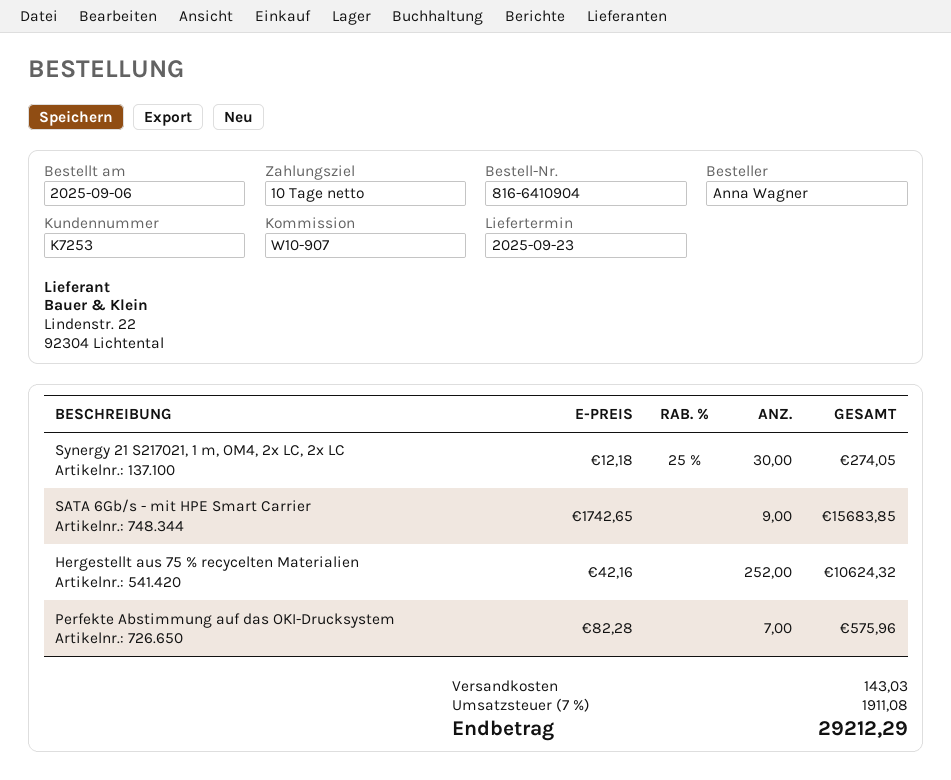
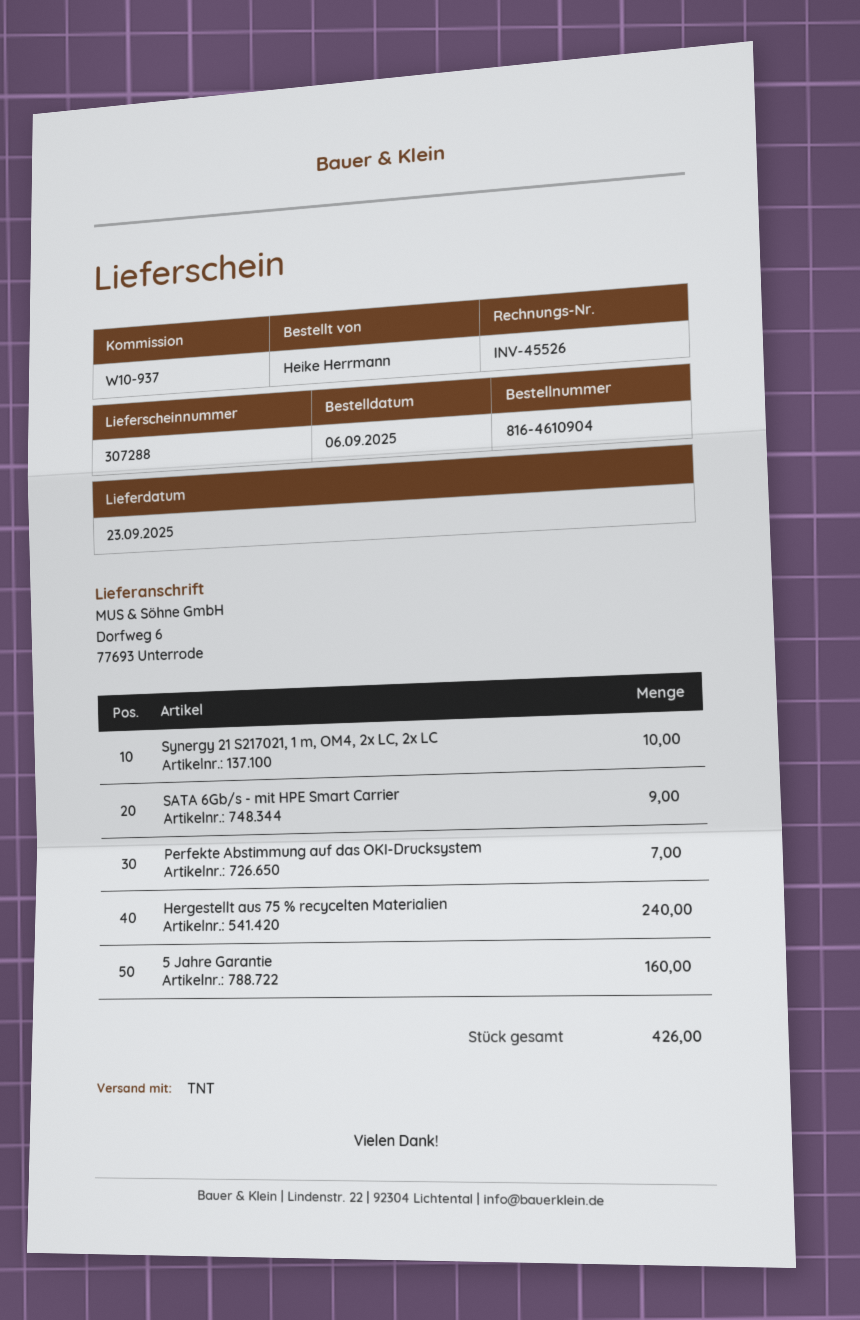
order number: 816-6410904 -> 816-4610904
reference: W10-907 -> W10-937
ordered by: Anna Wagner -> Heike Herrmann
Synergy 21 S217021, 1 m, OM4, 2x LC, 2x LC: 30 -> 10
Hergestellt aus 75 % recycelten Materialien: 252 -> 240
5 Jahre Garantie: none -> 160

